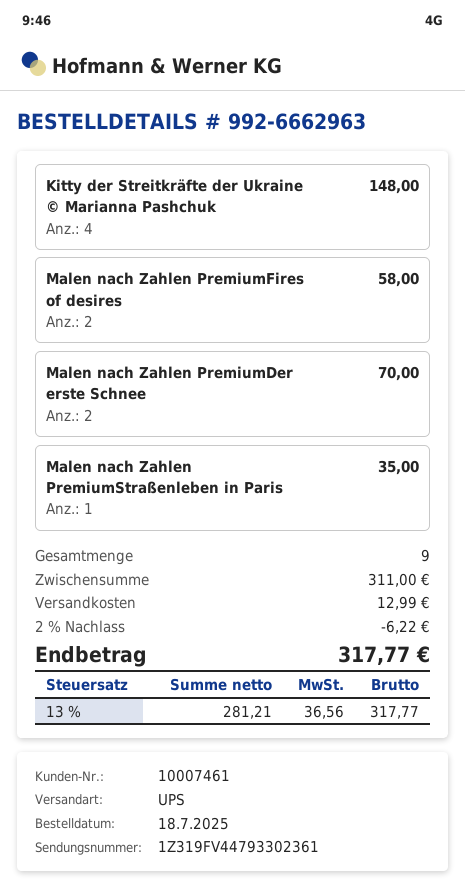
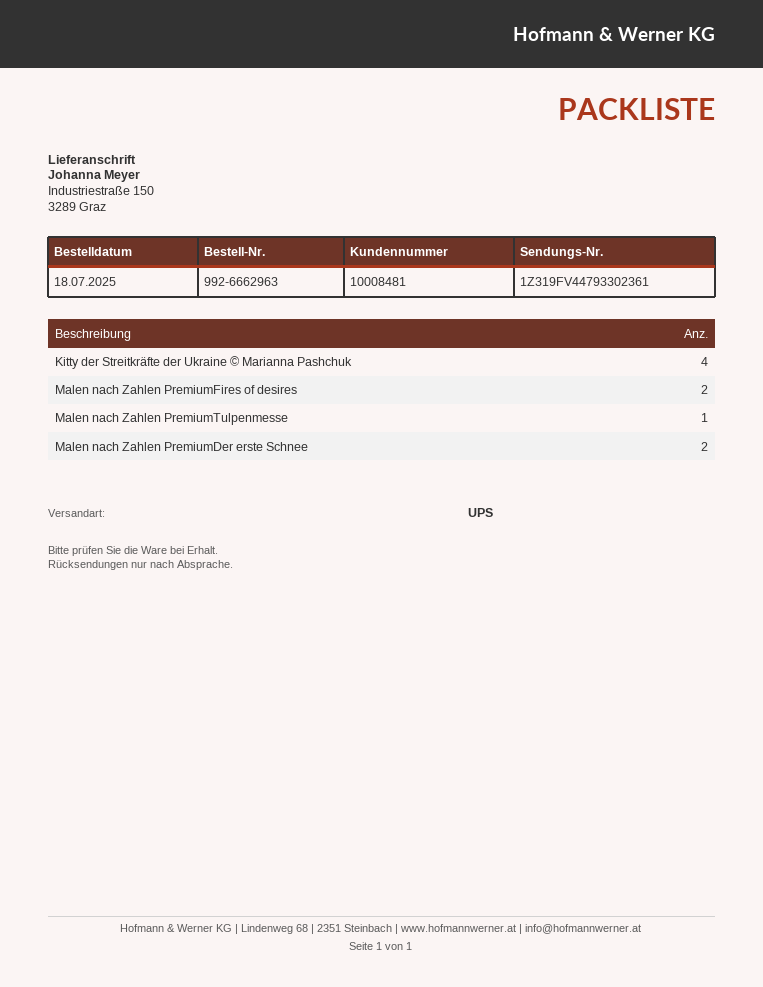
customer number: 10007461 -> 10008481
Malen nach Zahlen PremiumStraßenleben in Paris: 1 -> none
Malen nach Zahlen PremiumTulpenmesse: none -> 1

